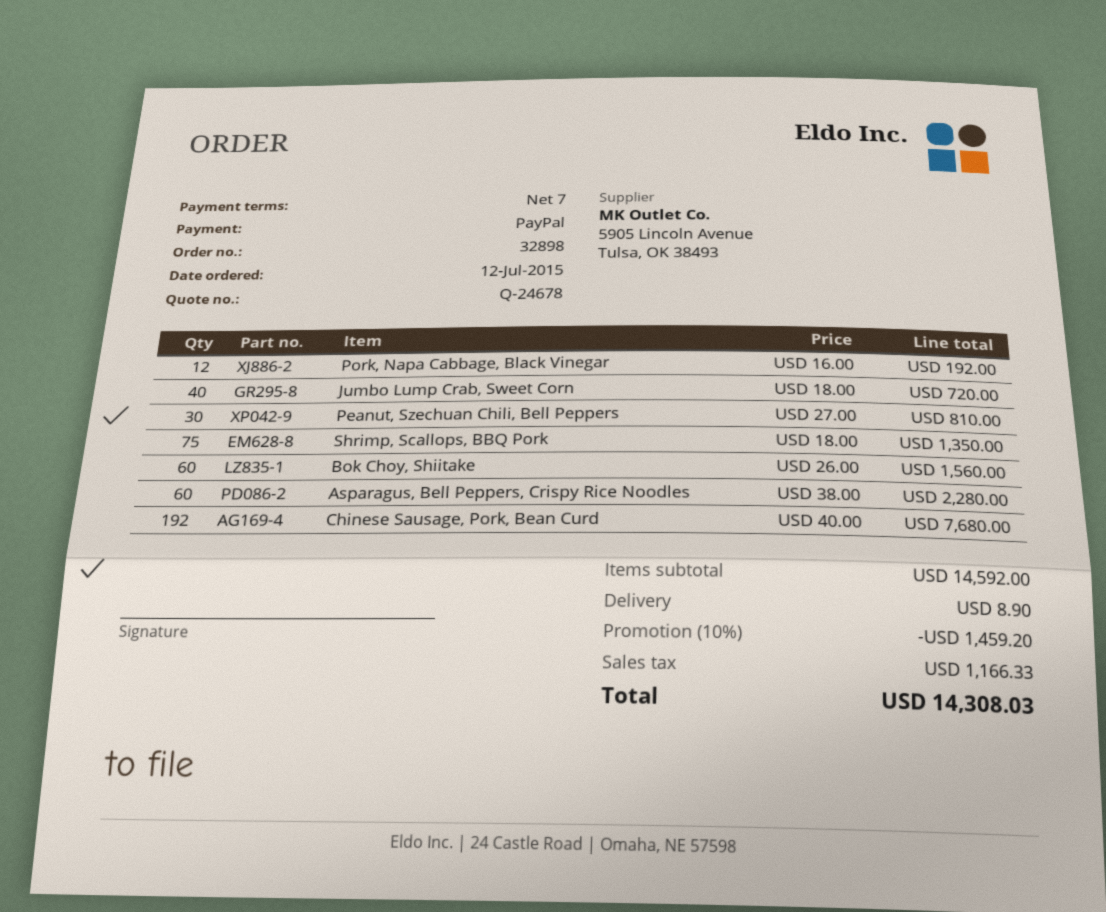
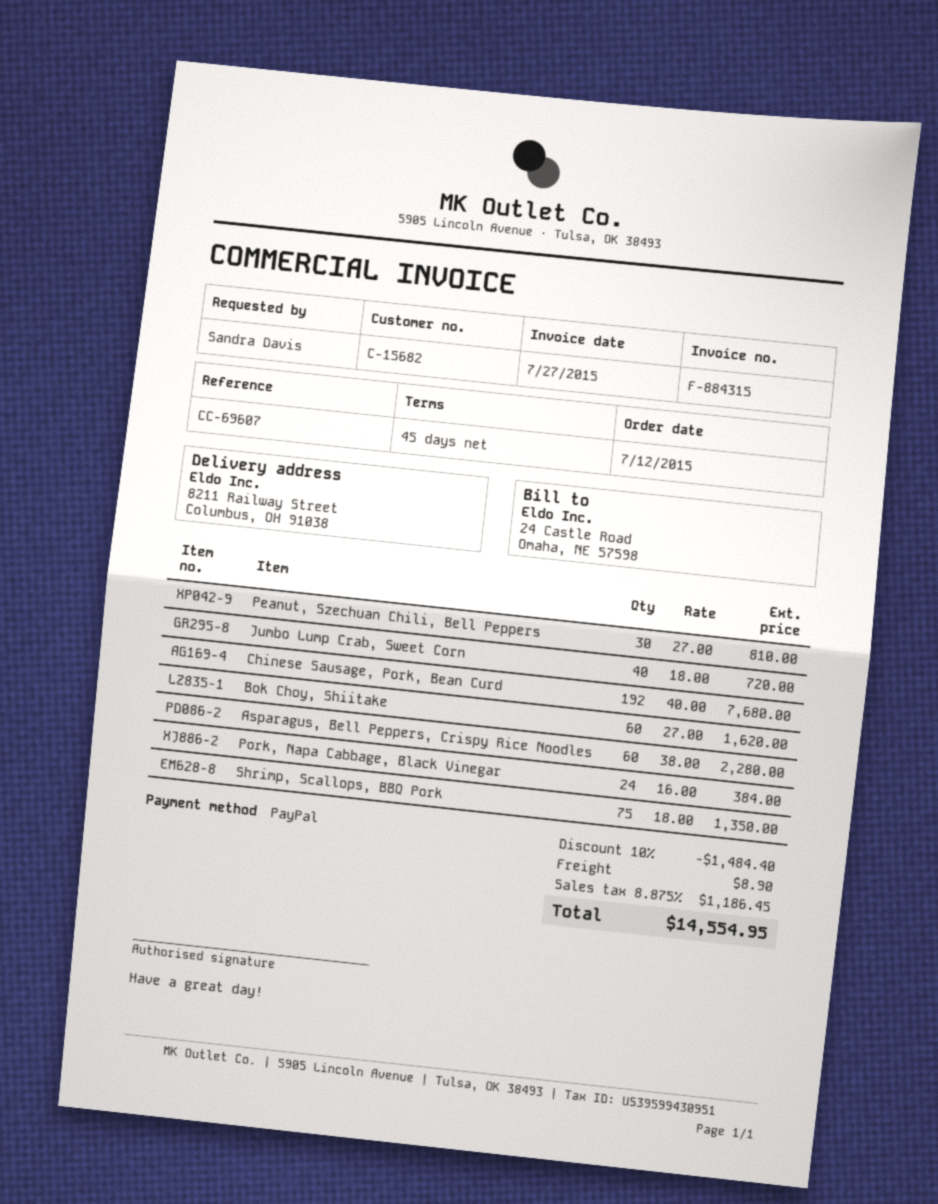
payment terms: 7 days -> 45 days
Pork, Napa Cabbage, Black Vinegar: 12 x 16.00 = 192.00 -> 24 x 16.00 = 384.00
Bok Choy, Shiitake: 60 x 26.00 = 1560.00 -> 60 x 27.00 = 1620.00
discount: 10% = 1459.20 -> 10% = 1484.40
tax: 1166.33 -> 1186.45
total: 14308.03 -> 14554.95

